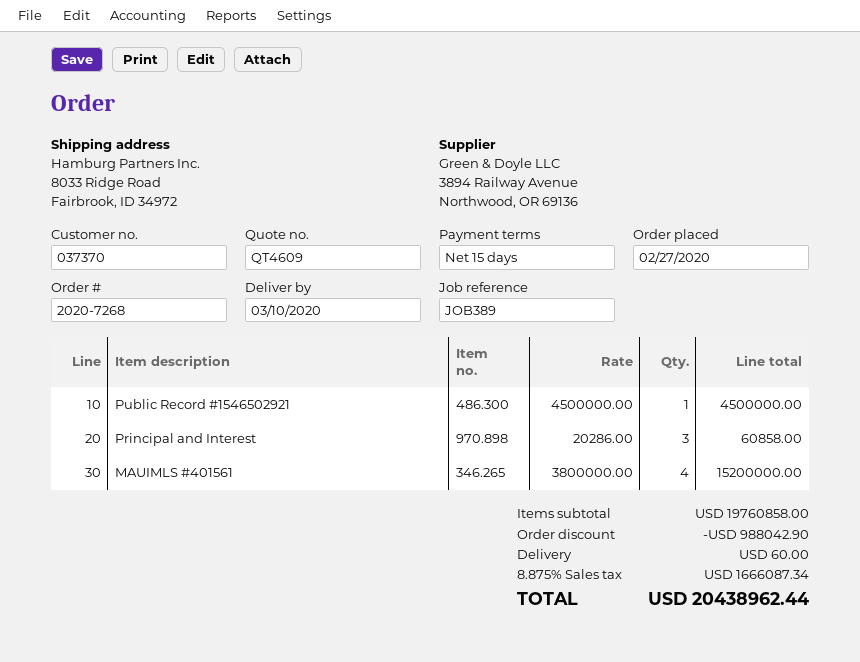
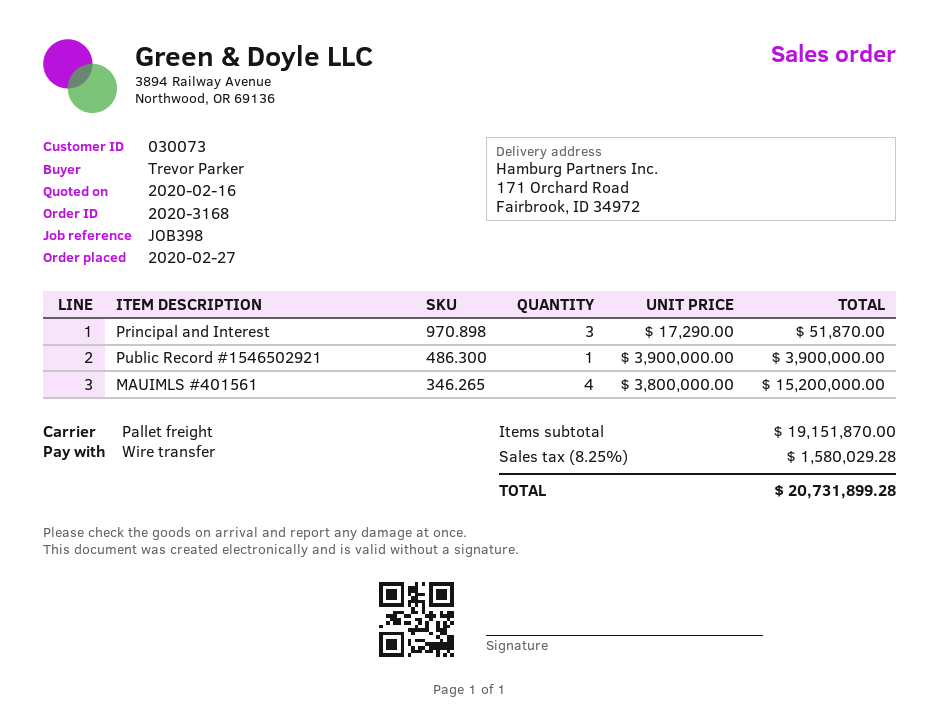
order number: 2020-7268 -> 2020-3168
customer number: 037370 -> 030073
reference: JOB389 -> JOB398
ship to: 8033 Ridge Road, Fairbrook, ID 34972 -> 171 Orchard Road, Fairbrook, ID 34972
Public Record #1546502921: 1 x 4500000.00 = 4500000.00 -> 1 x 3900000.00 = 3900000.00
Principal and Interest: 3 x 20286.00 = 60858.00 -> 3 x 17290.00 = 51870.00
subtotal: 19760858.00 -> 19151870.00
discount: 988042.90 -> none
shipping: 60.00 -> none
tax: 8.875% = 1666087.34 -> 8.25% = 1580029.28
total: 20438962.44 -> 20731899.28

